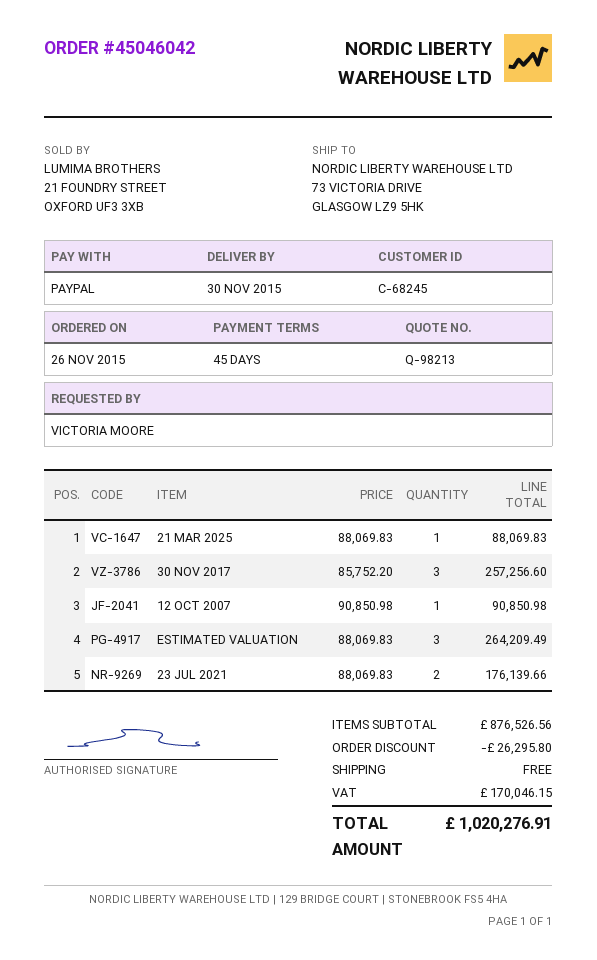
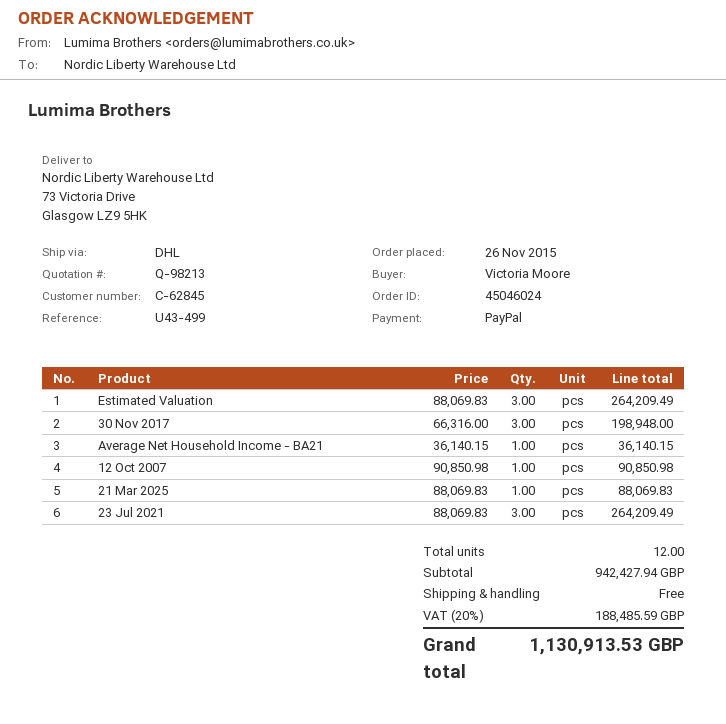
order number: 45046042 -> 45046024
customer number: C-68245 -> C-62845
30 NOV 2017: 3 x 85752.20 = 257256.60 -> 3 x 66316.00 = 198948.00
23 JUL 2021: 2 x 88069.83 = 176139.66 -> 3 x 88069.83 = 264209.49
Average Net Household Income - BA21: none -> 1 x 36140.15 = 36140.15
subtotal: 876526.56 -> 942427.94
discount: 26295.80 -> none
tax: 170046.15 -> 188485.59
total: 1020276.91 -> 1130913.53

